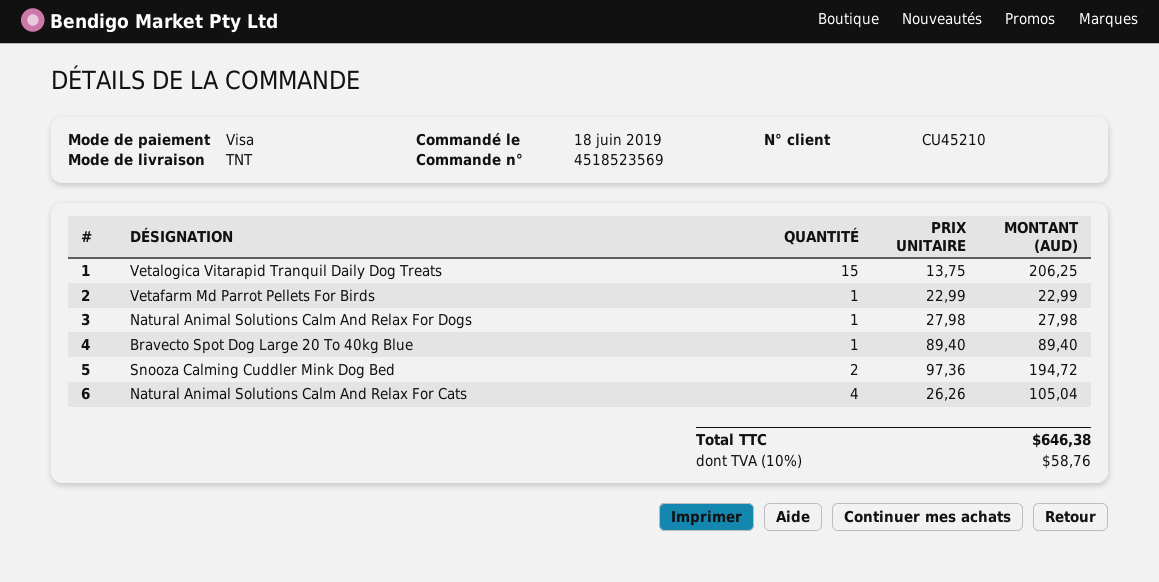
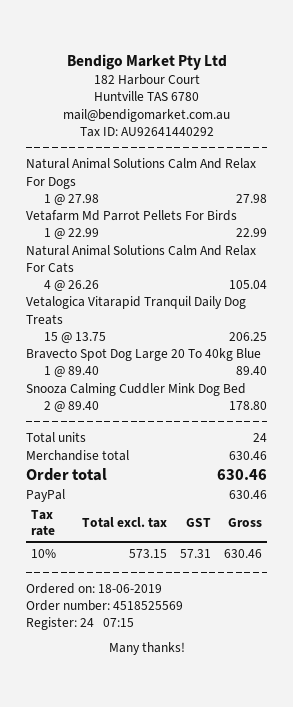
order number: 4518523569 -> 4518525569
payment method: Visa -> PayPal
Snooza Calming Cuddler Mink Dog Bed: 2 x 97.36 = 194.72 -> 2 x 89.40 = 178.80
tax: 10% = 58.76 -> 10% = 57.31
total: 646.38 -> 630.46

